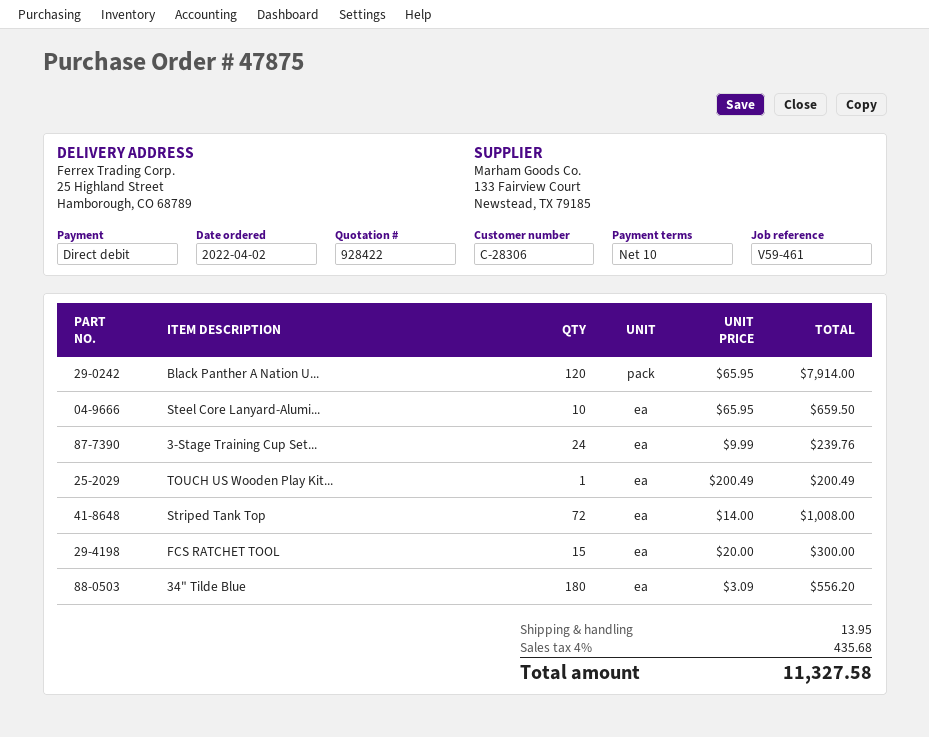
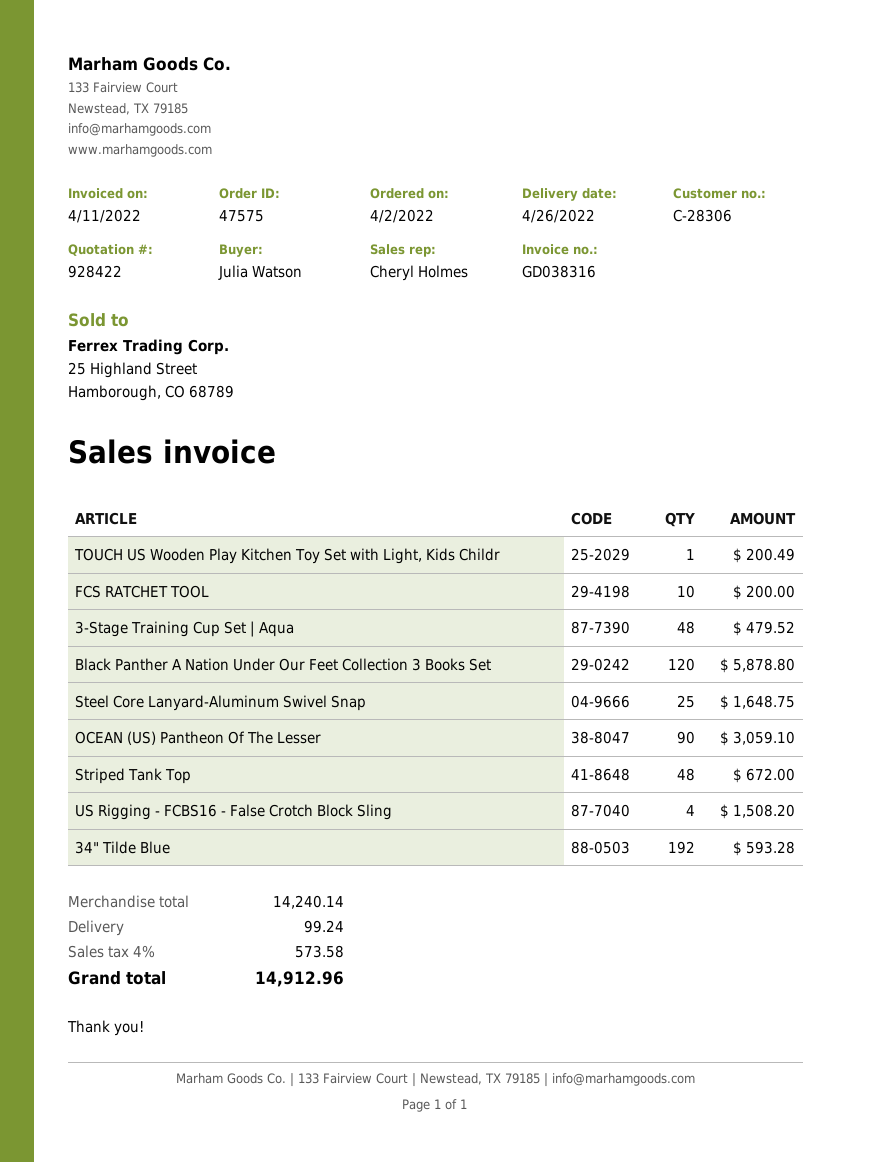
order number: 47875 -> 47575
Black Panther A Nation U...: 120 for 7914.00 -> 120 for 5878.80
Steel Core Lanyard-Alumi...: 10 for 659.50 -> 25 for 1648.75
3-Stage Training Cup Set...: 24 for 239.76 -> 48 for 479.52
Striped Tank Top: 72 for 1008.00 -> 48 for 672.00
FCS RATCHET TOOL: 15 for 300.00 -> 10 for 200.00
34" Tilde Blue: 180 for 556.20 -> 192 for 593.28
OCEAN (US) Pantheon Of The Lesser: none -> 90 for 3059.10
US Rigging - FCBS16 - False Crotch Block Sling: none -> 4 for 1508.20
shipping: 13.95 -> 99.24
tax: 4% = 435.68 -> 4% = 573.58
total: 11327.58 -> 14912.96

